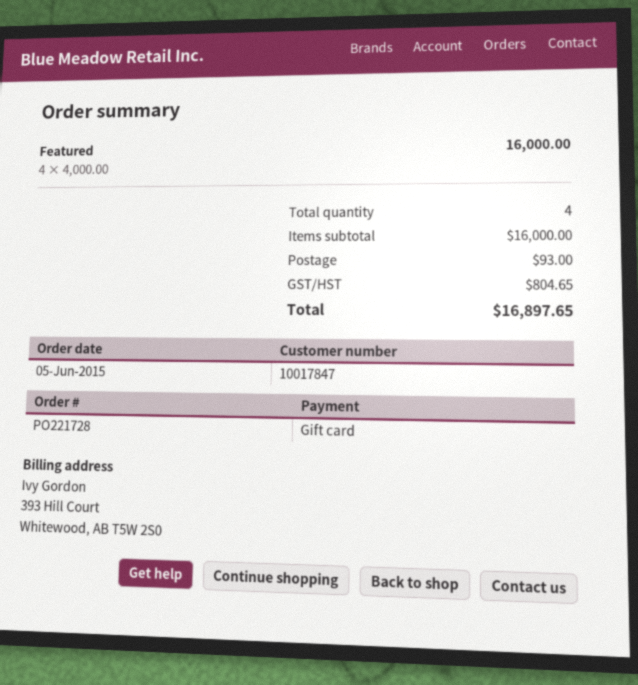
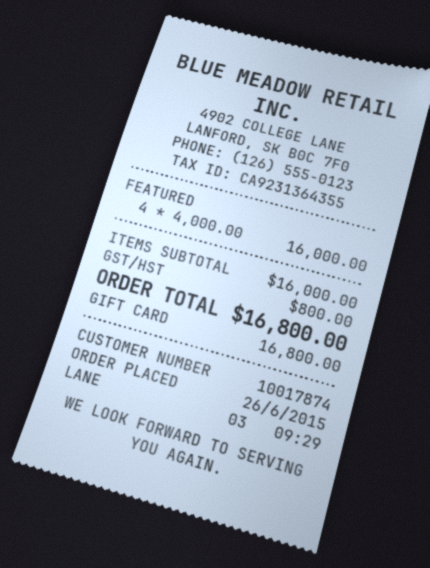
order date: 2015-06-05 -> 2015-06-26
customer number: 10017847 -> 10017874
shipping: 93.00 -> none
tax: 804.65 -> 800.00
total: 16897.65 -> 16800.00

